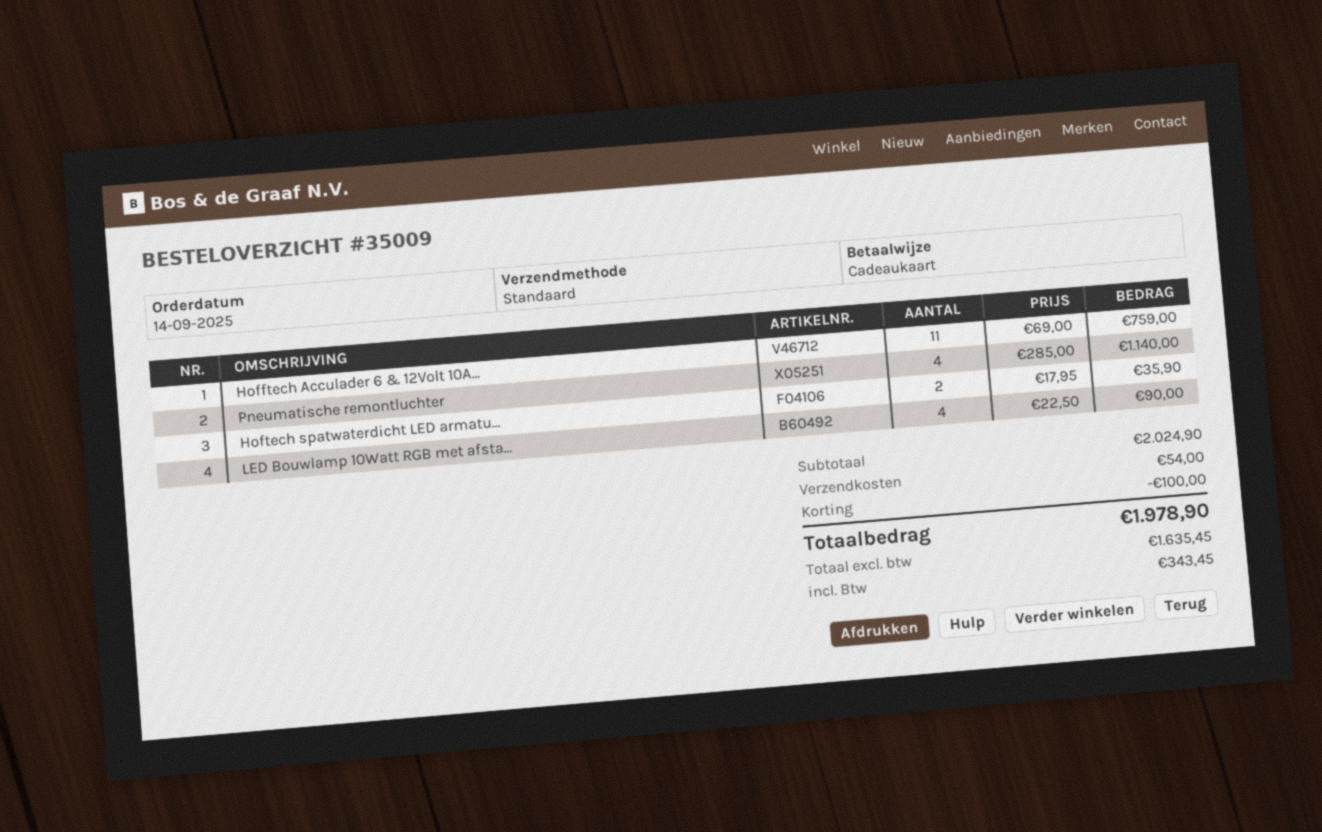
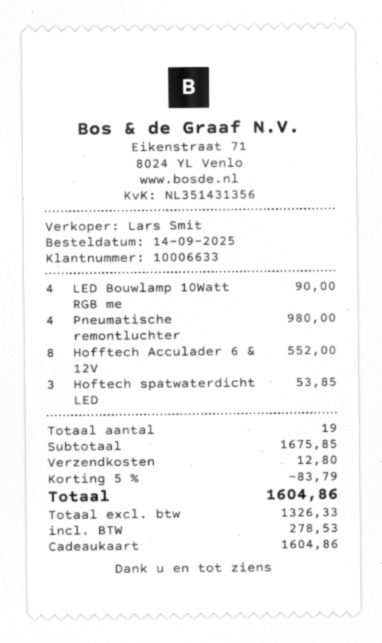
Hofftech Acculader 6 & 12Volt 10A...: 11 for 759.00 -> 8 for 552.00
Pneumatische remontluchter: 4 for 1140.00 -> 4 for 980.00
Hoftech spatwaterdicht LED armatu...: 2 for 35.90 -> 3 for 53.85
subtotal: 2024.90 -> 1675.85
discount: 100.00 -> 83.79
shipping: 54.00 -> 12.80
net: 1635.45 -> 1326.33
tax: 343.45 -> 278.53
total: 1978.90 -> 1604.86

